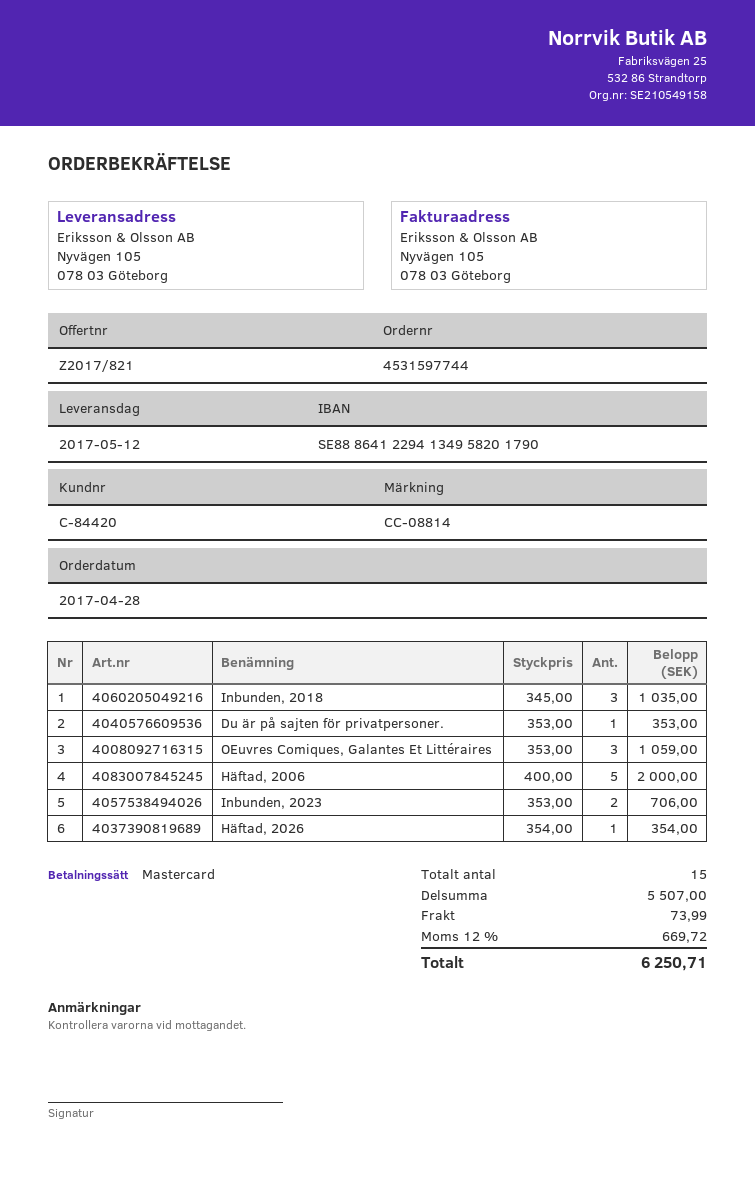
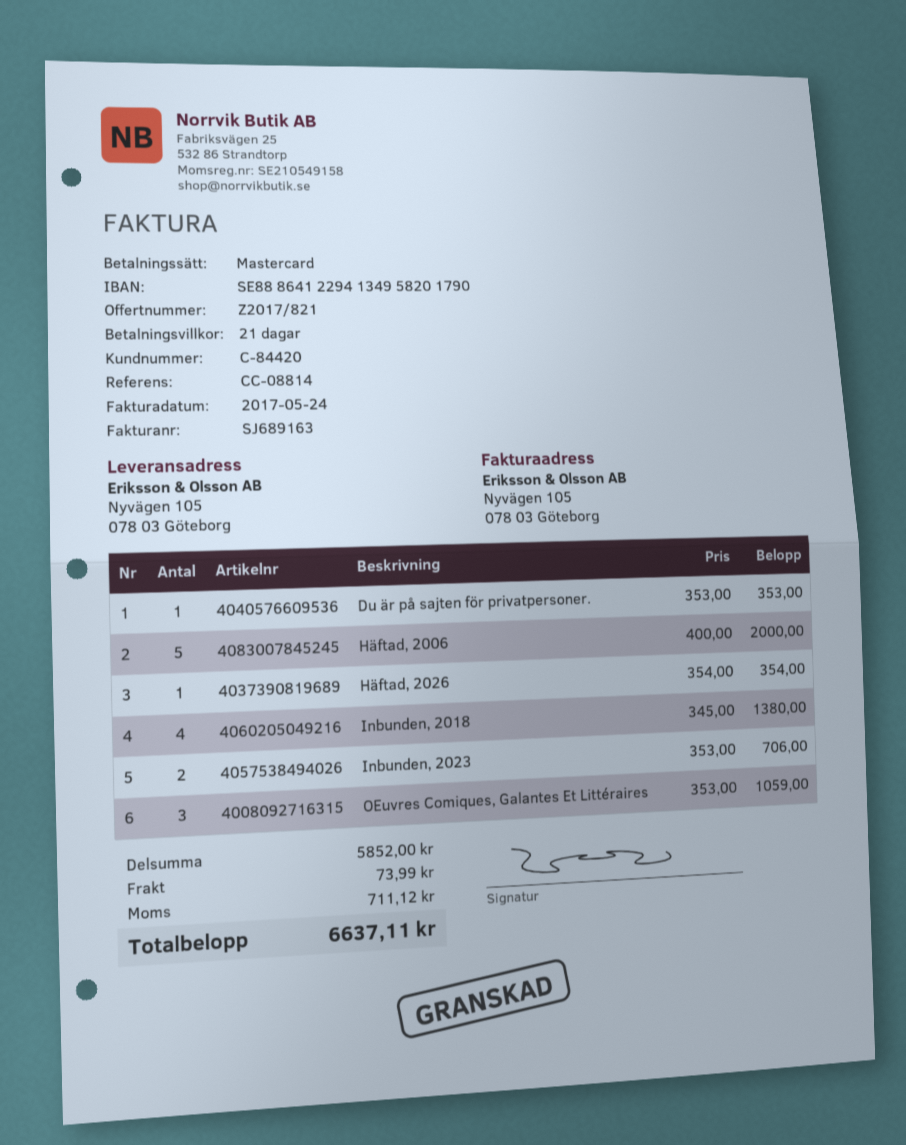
Inbunden, 2018: 3 x 345.00 = 1035.00 -> 4 x 345.00 = 1380.00
subtotal: 5507.00 -> 5852.00
tax: 669.72 -> 711.12
total: 6250.71 -> 6637.11

